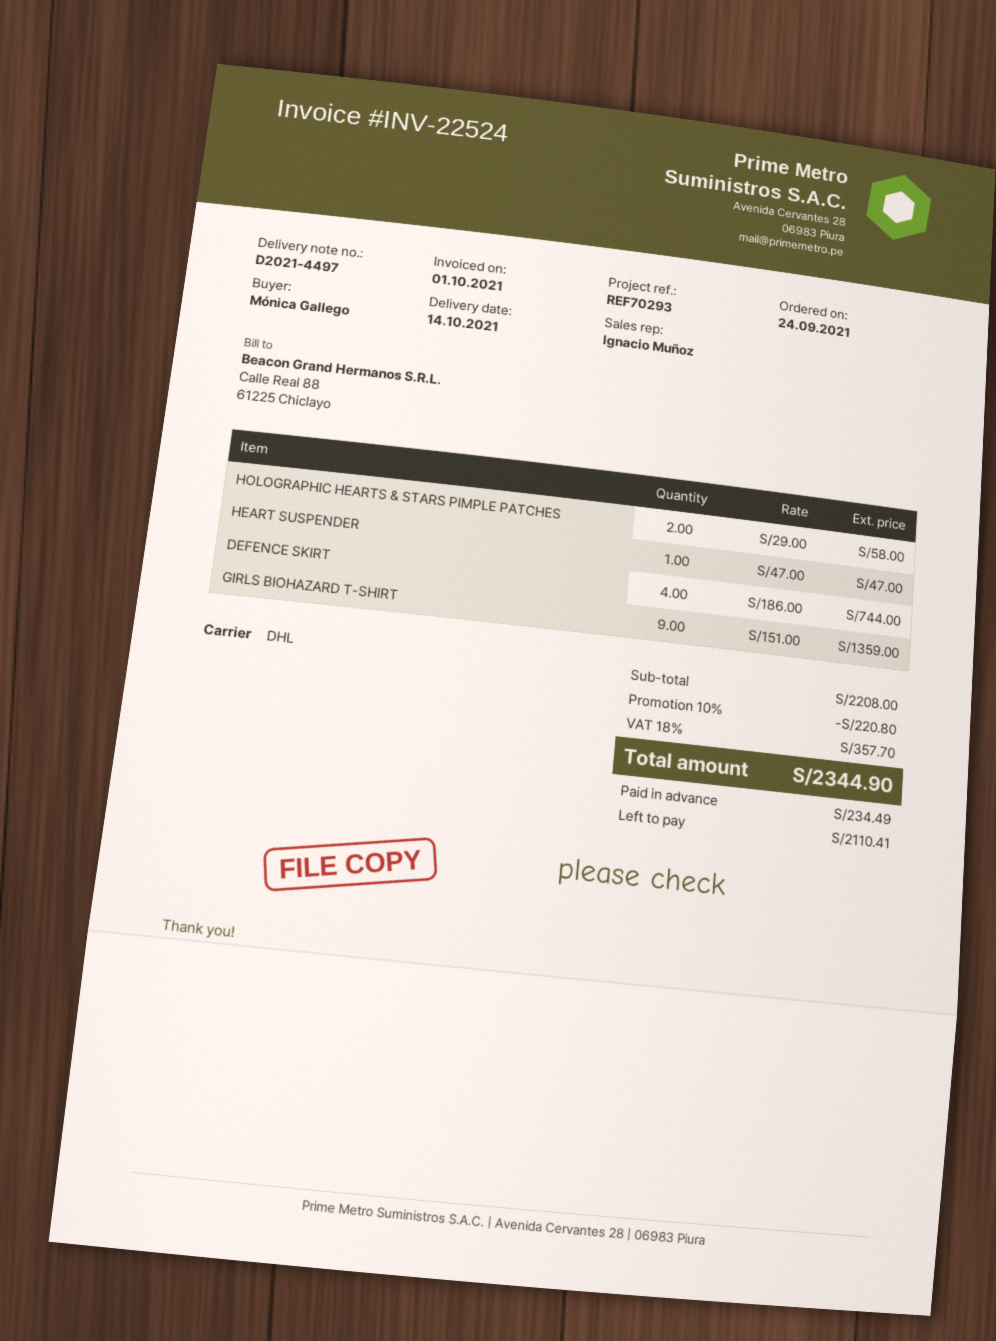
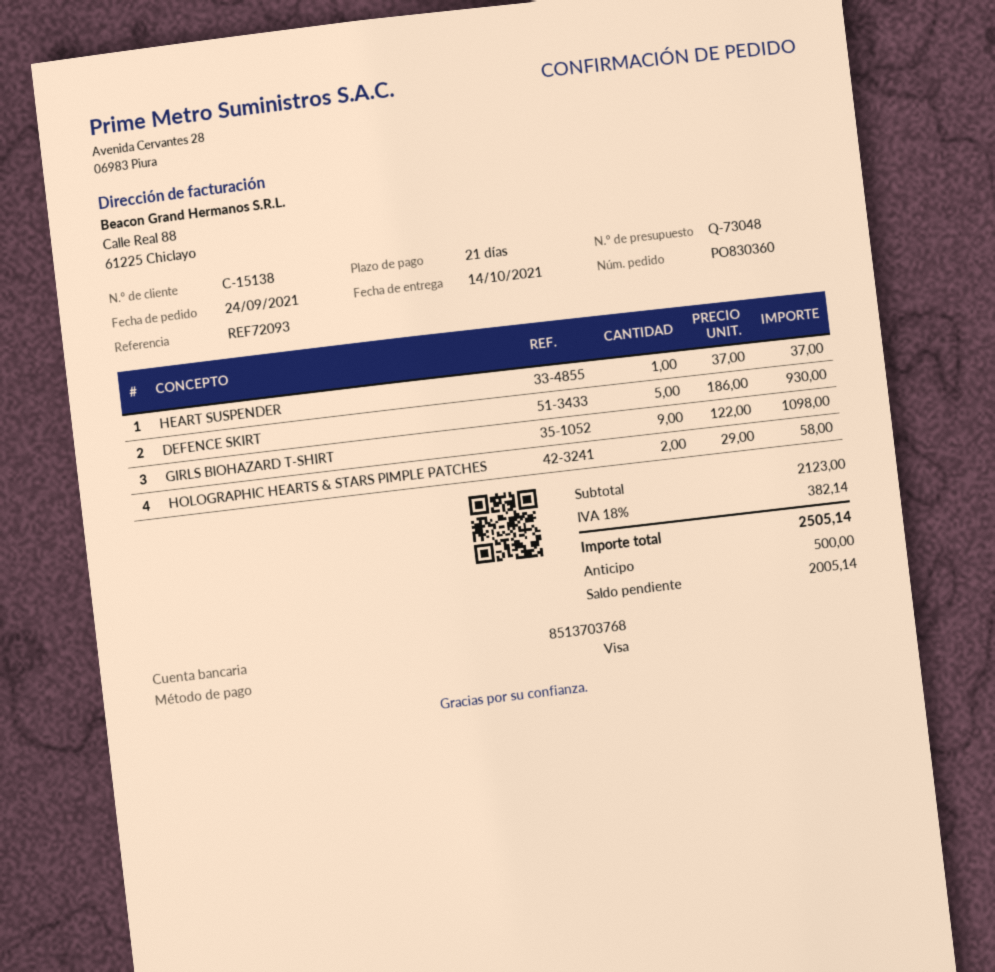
reference: REF70293 -> REF72093
HEART SUSPENDER: 1 x 47.00 = 47.00 -> 1 x 37.00 = 37.00
DEFENCE SKIRT: 4 x 186.00 = 744.00 -> 5 x 186.00 = 930.00
GIRLS BIOHAZARD T-SHIRT: 9 x 151.00 = 1359.00 -> 9 x 122.00 = 1098.00
subtotal: 2208.00 -> 2123.00
discount: 10% = 220.80 -> none
tax: 18% = 357.70 -> 18% = 382.14
total: 2344.90 -> 2505.14
deposit: 234.49 -> 500.00
balance: 2110.41 -> 2005.14

